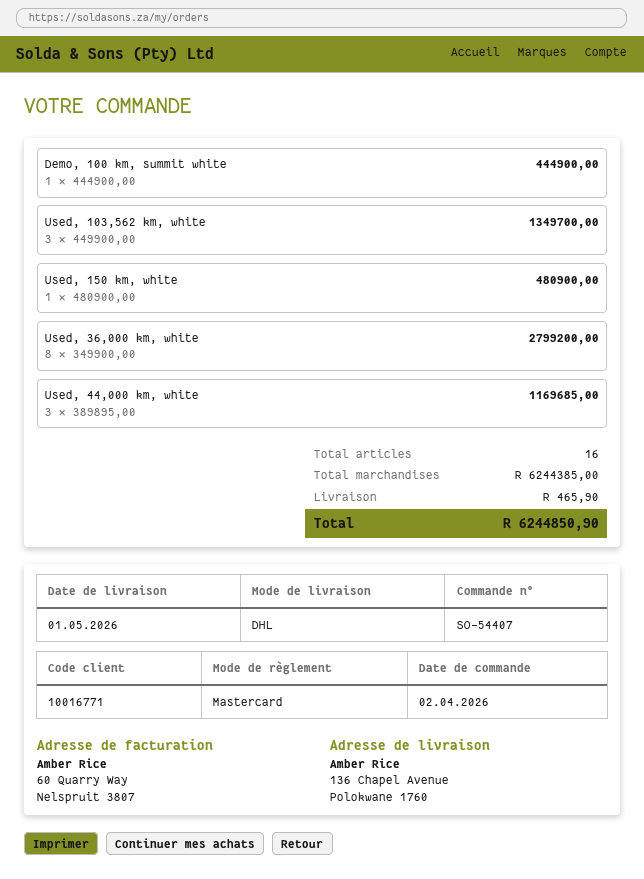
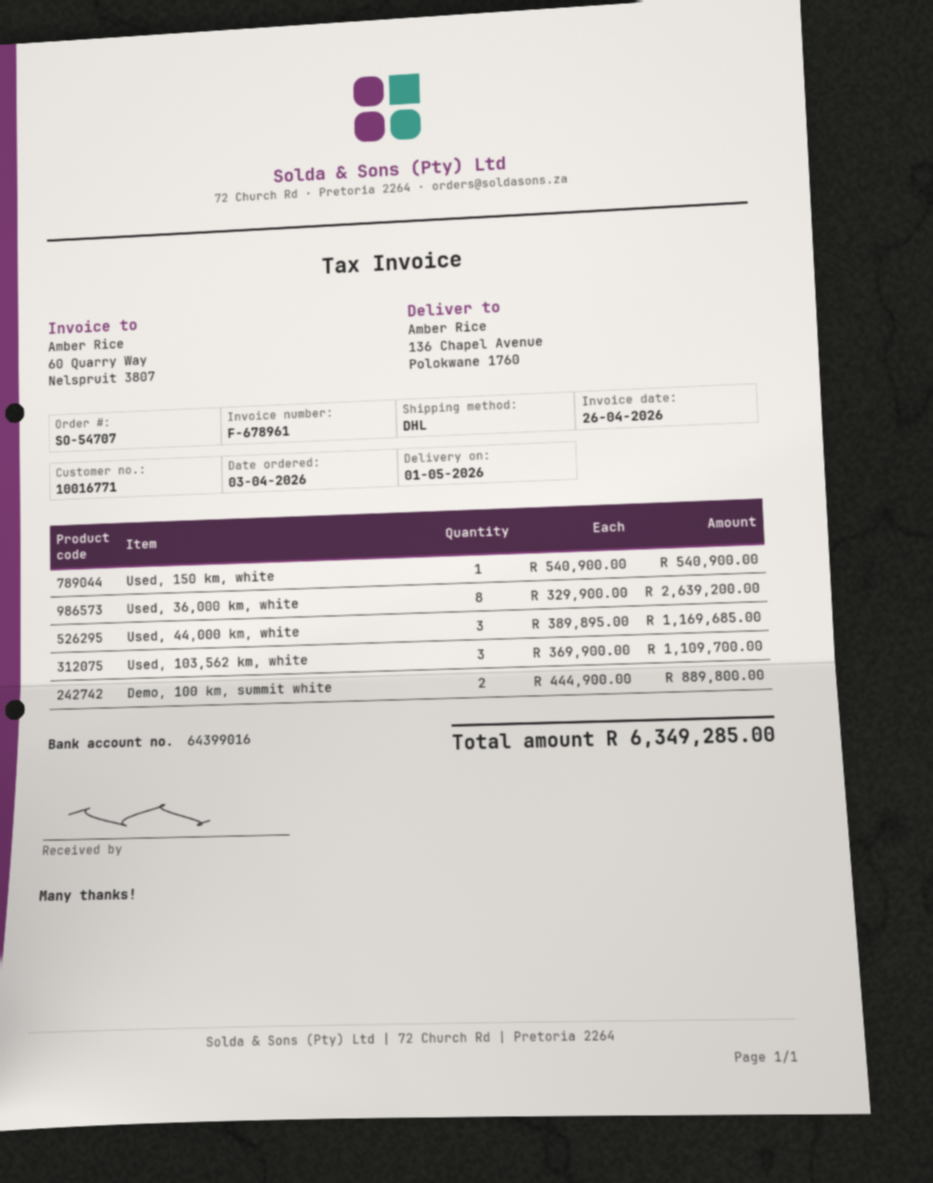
order number: SO-54407 -> SO-54707
order date: 2026-04-02 -> 2026-04-03
Demo, 100 km, summit white: 1 x 444900.00 = 444900.00 -> 2 x 444900.00 = 889800.00
Used, 103,562 km, white: 3 x 449900.00 = 1349700.00 -> 3 x 369900.00 = 1109700.00
Used, 150 km, white: 1 x 480900.00 = 480900.00 -> 1 x 540900.00 = 540900.00
Used, 36,000 km, white: 8 x 349900.00 = 2799200.00 -> 8 x 329900.00 = 2639200.00
shipping: 465.90 -> none
total: 6244850.90 -> 6349285.00

